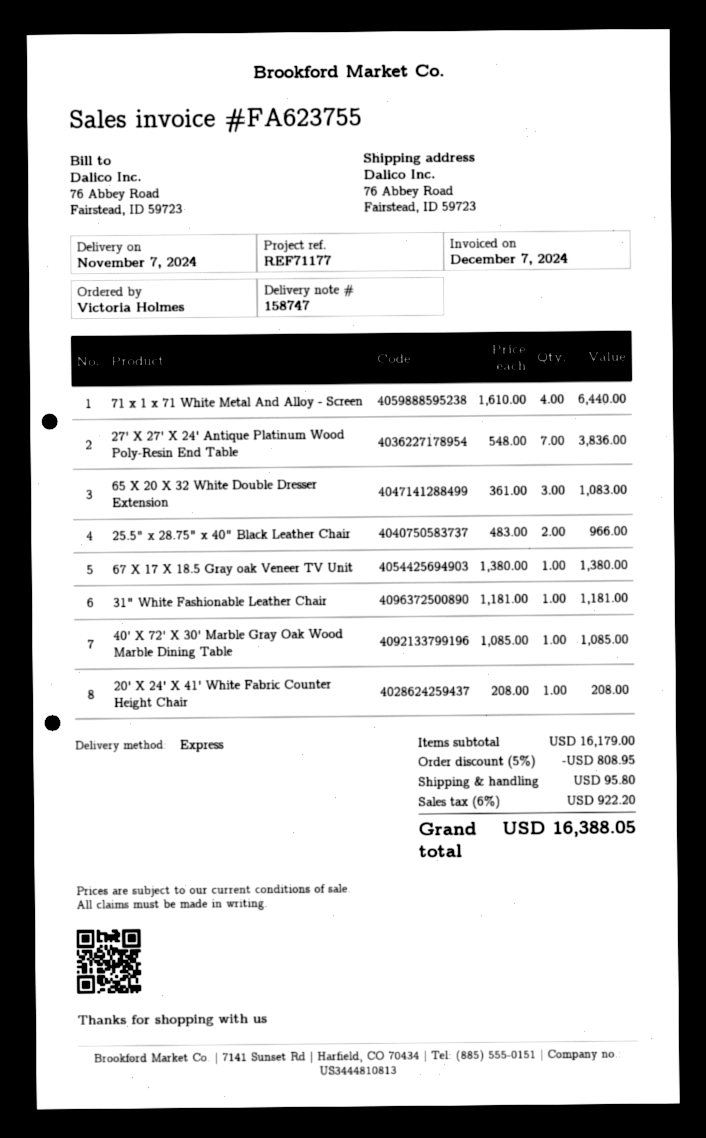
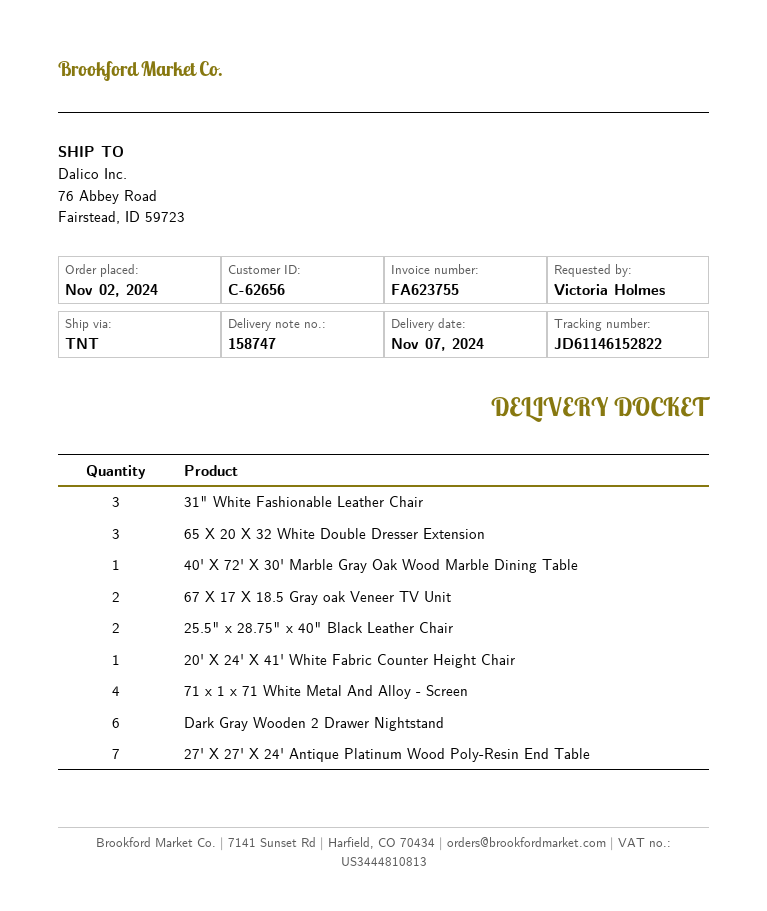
shipping method: express -> TNT
67 X 17 X 18.5 Gray oak Veneer TV Unit: 1 -> 2
31" White Fashionable Leather Chair: 1 -> 3
Dark Gray Wooden 2 Drawer Nightstand: none -> 6

